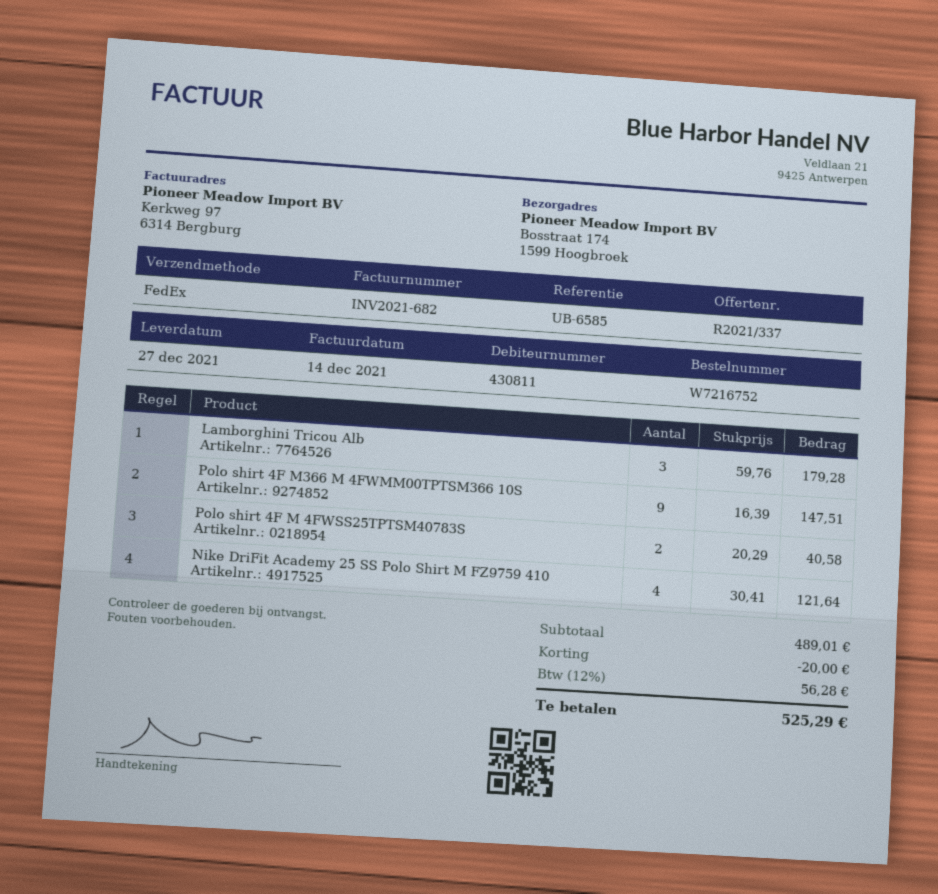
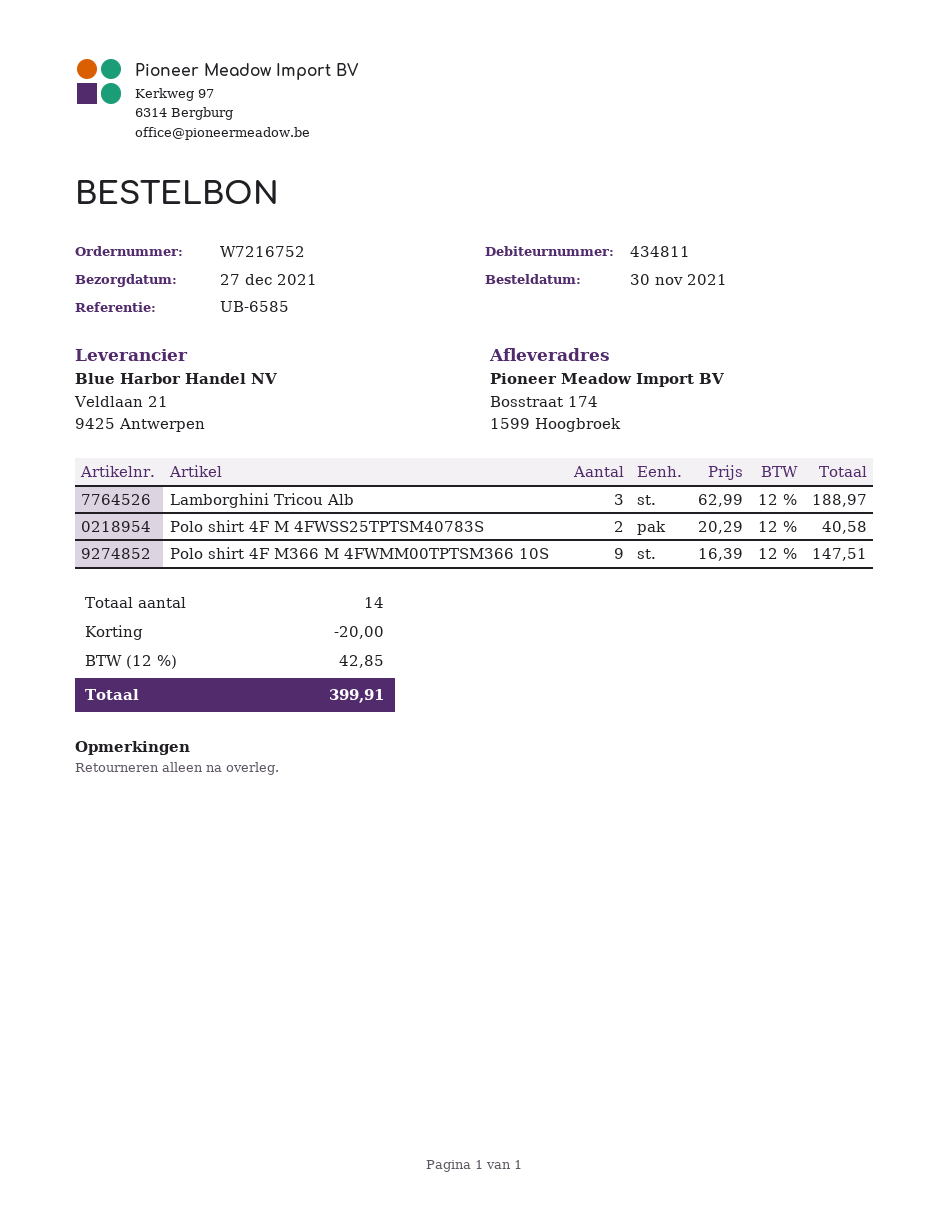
customer number: 430811 -> 434811
Lamborghini Tricou Alb: 3 x 59.76 = 179.28 -> 3 x 62.99 = 188.97
Nike DriFit Academy 25 SS Polo Shirt M FZ9759 410: 4 x 30.41 = 121.64 -> none
tax: 12% = 56.28 -> 12% = 42.85
total: 525.29 -> 399.91

